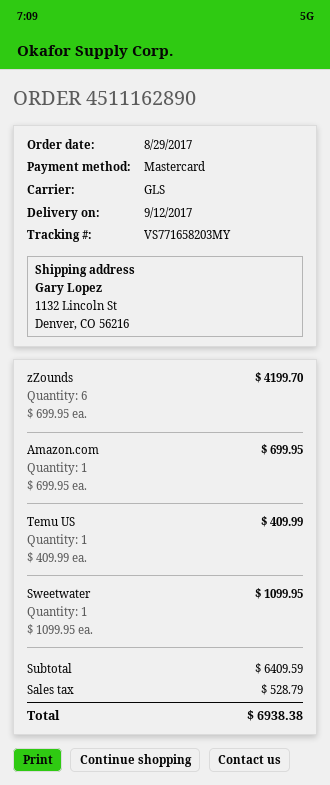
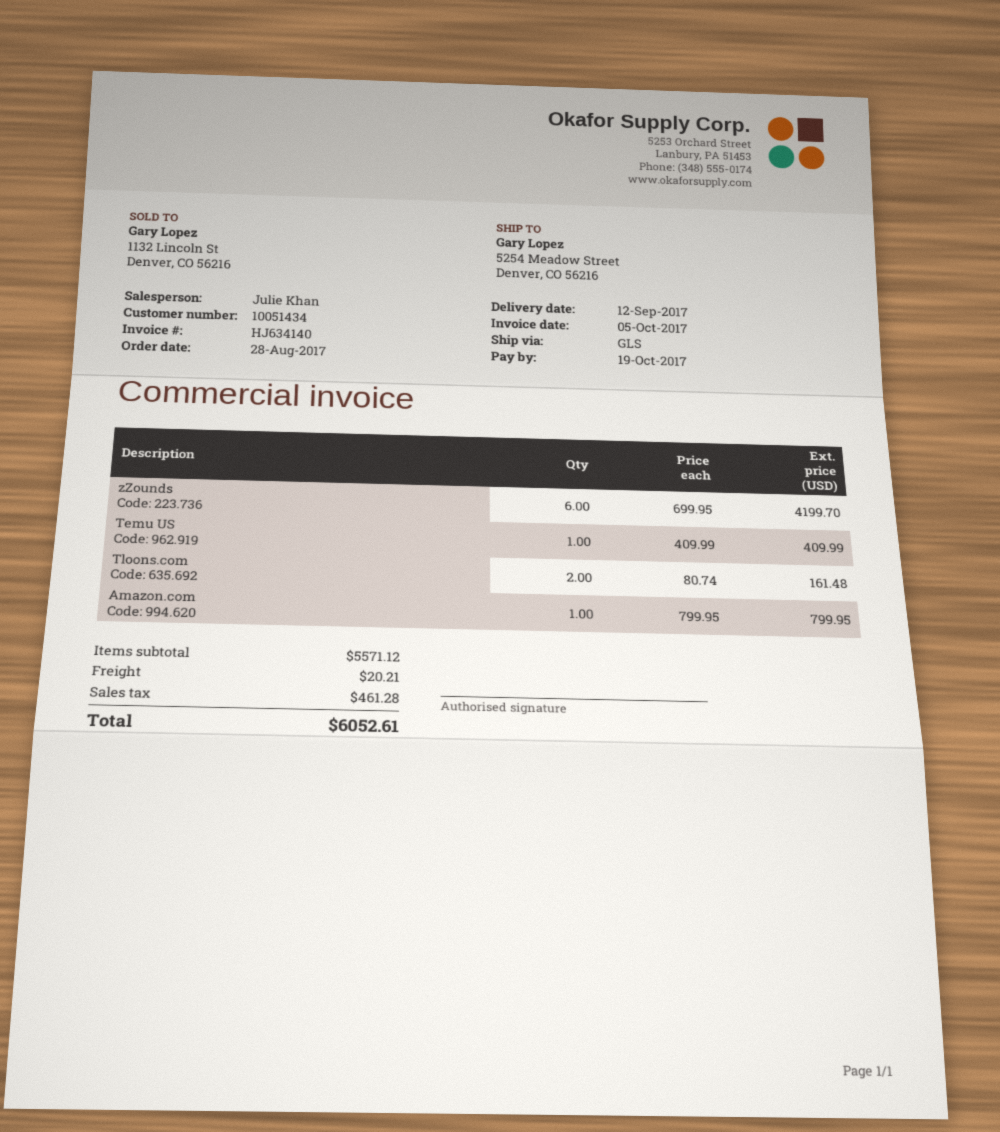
order date: 2017-08-29 -> 2017-08-28
ship to: 1132 Lincoln St, Denver, CO 56216 -> 5254 Meadow Street, Denver, CO 56216
Amazon.com: 1 x 699.95 = 699.95 -> 1 x 799.95 = 799.95
Sweetwater: 1 x 1099.95 = 1099.95 -> none
Tloons.com: none -> 2 x 80.74 = 161.48
subtotal: 6409.59 -> 5571.12
shipping: none -> 20.21
tax: 528.79 -> 461.28
total: 6938.38 -> 6052.61

